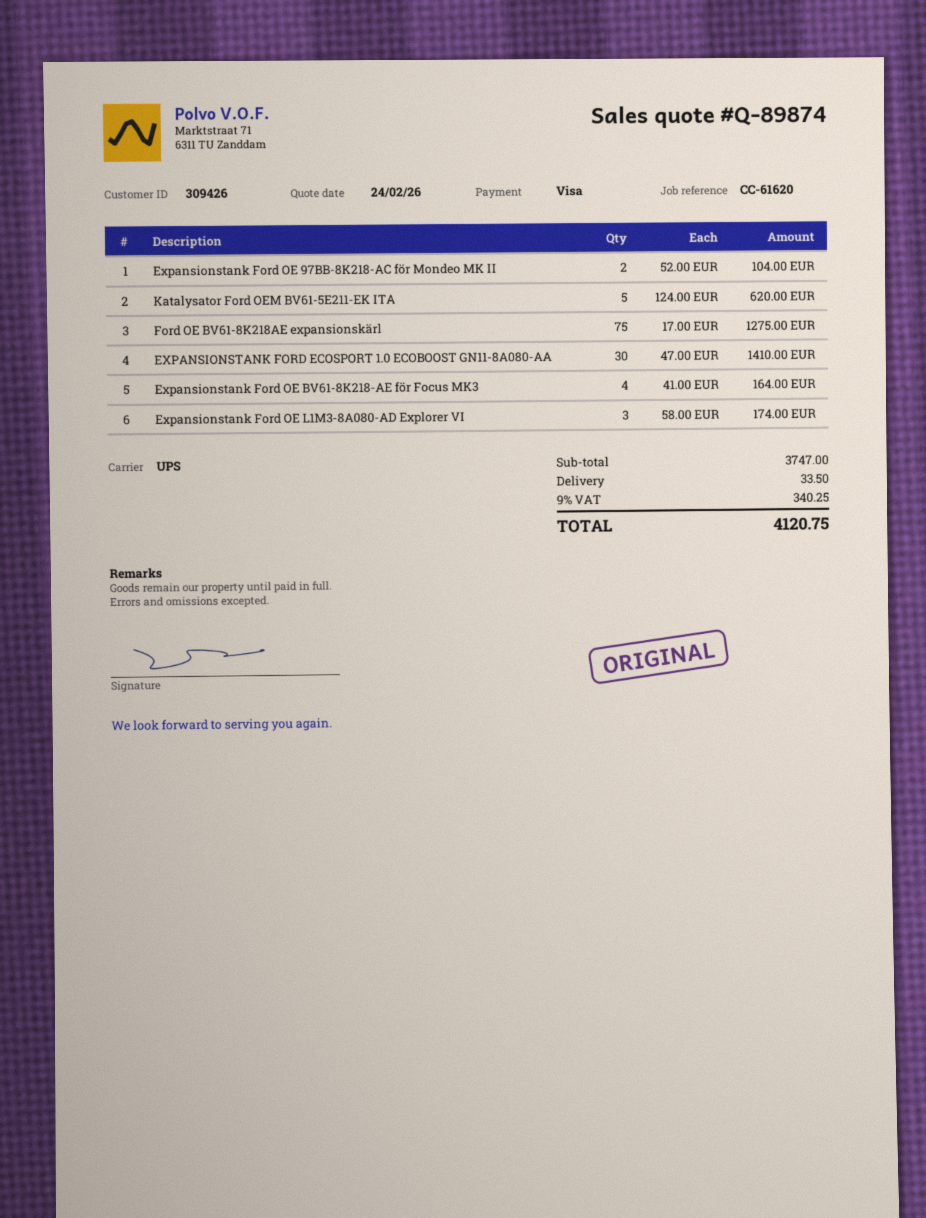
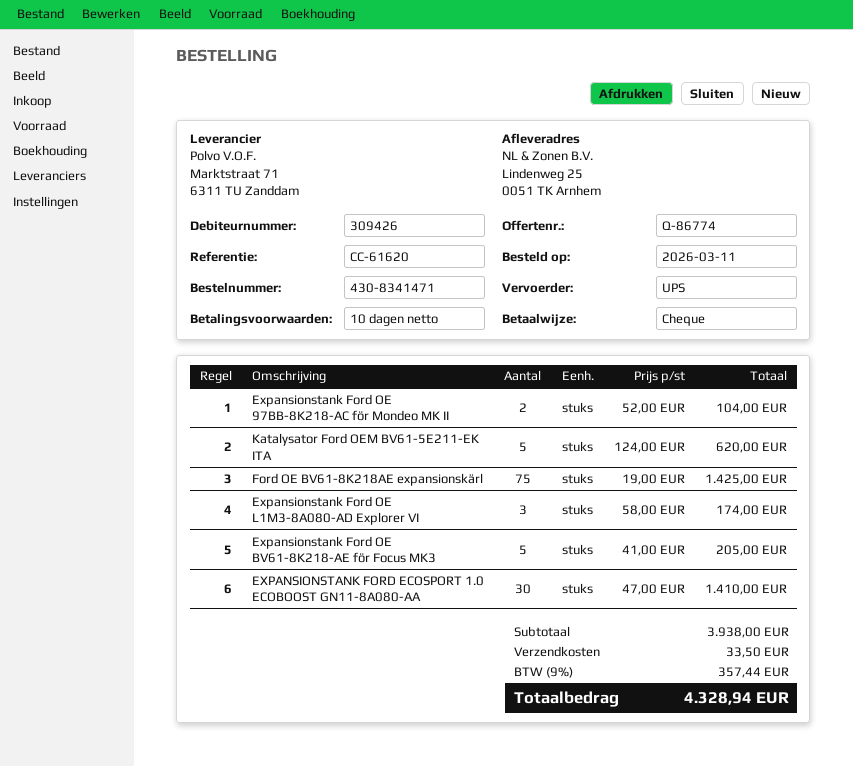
quote number: Q-89874 -> Q-86774
payment method: Visa -> cheque
Ford OE BV61-8K218AE expansionskärl: 75 x 17.00 = 1275.00 -> 75 x 19.00 = 1425.00
Expansionstank Ford OE BV61-8K218-AE för Focus MK3: 4 x 41.00 = 164.00 -> 5 x 41.00 = 205.00
subtotal: 3747.00 -> 3938.00
tax: 9% = 340.25 -> 9% = 357.44
total: 4120.75 -> 4328.94

